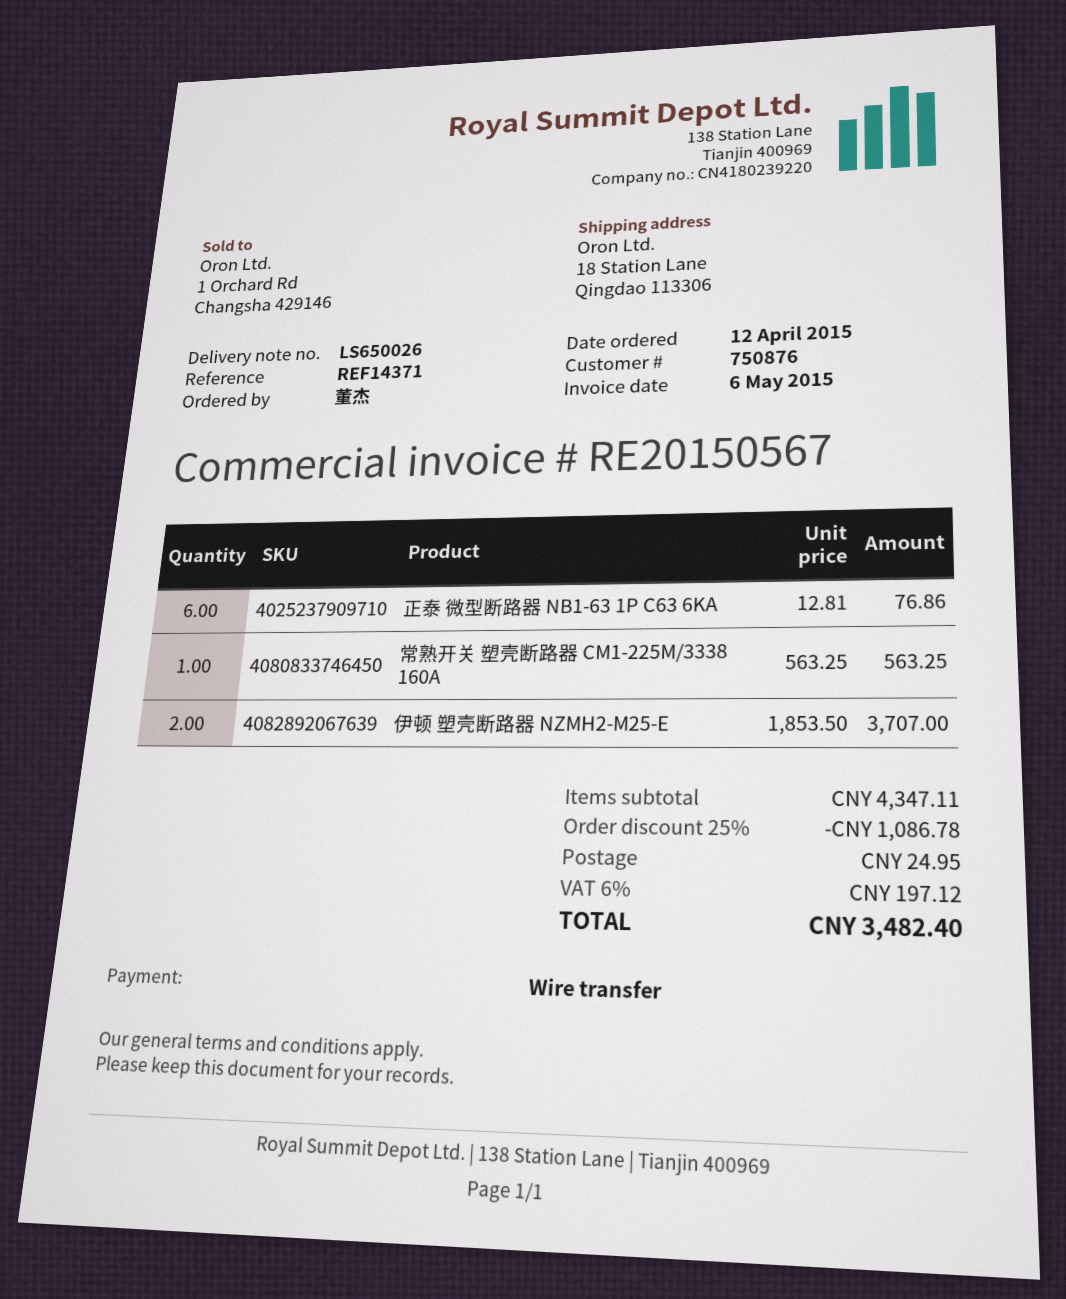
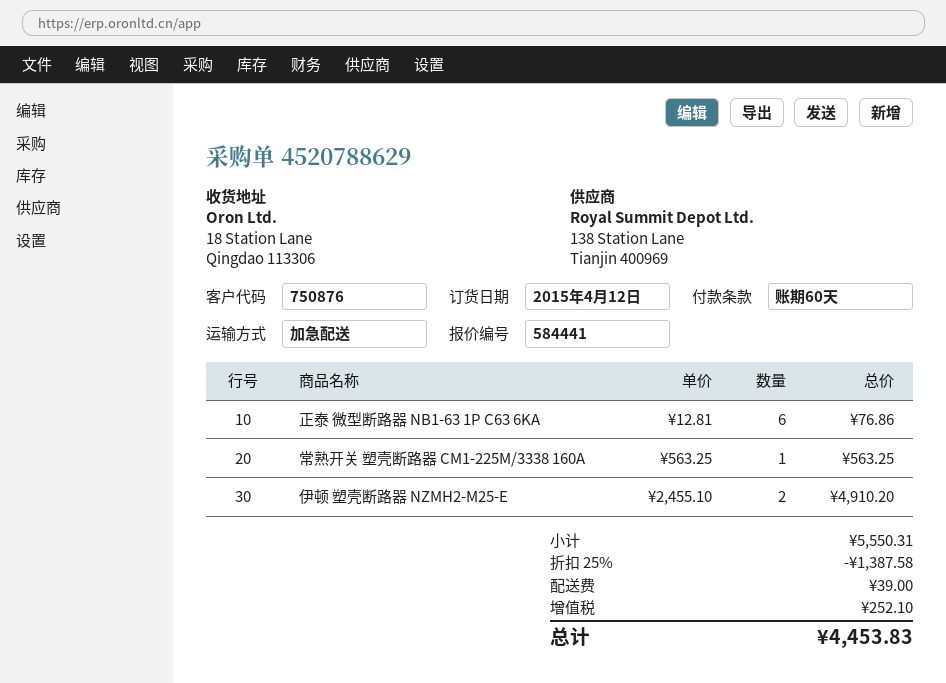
伊顿 塑壳断路器 NZMH2-M25-E: 2 x 1853.50 = 3707.00 -> 2 x 2455.10 = 4910.20
subtotal: 4347.11 -> 5550.31
discount: 25% = 1086.78 -> 25% = 1387.58
shipping: 24.95 -> 39.00
tax: 197.12 -> 252.10
total: 3482.40 -> 4453.83

